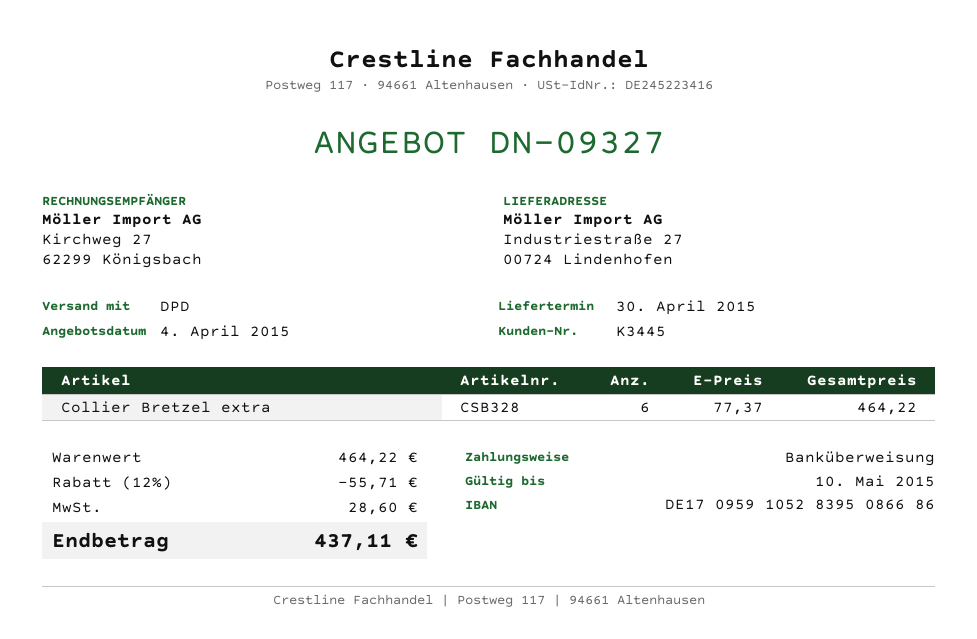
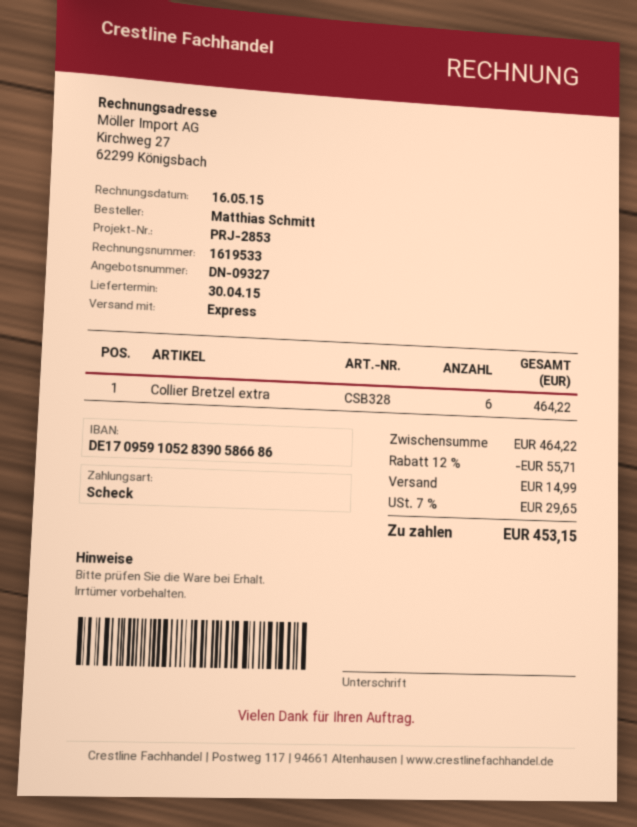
payment method: bank transfer -> cheque
bank account: DE17095910528395086686 -> DE17095910528390586686
shipping method: DPD -> express
shipping: none -> 14.99
tax: 28.60 -> 29.65
total: 437.11 -> 453.15

